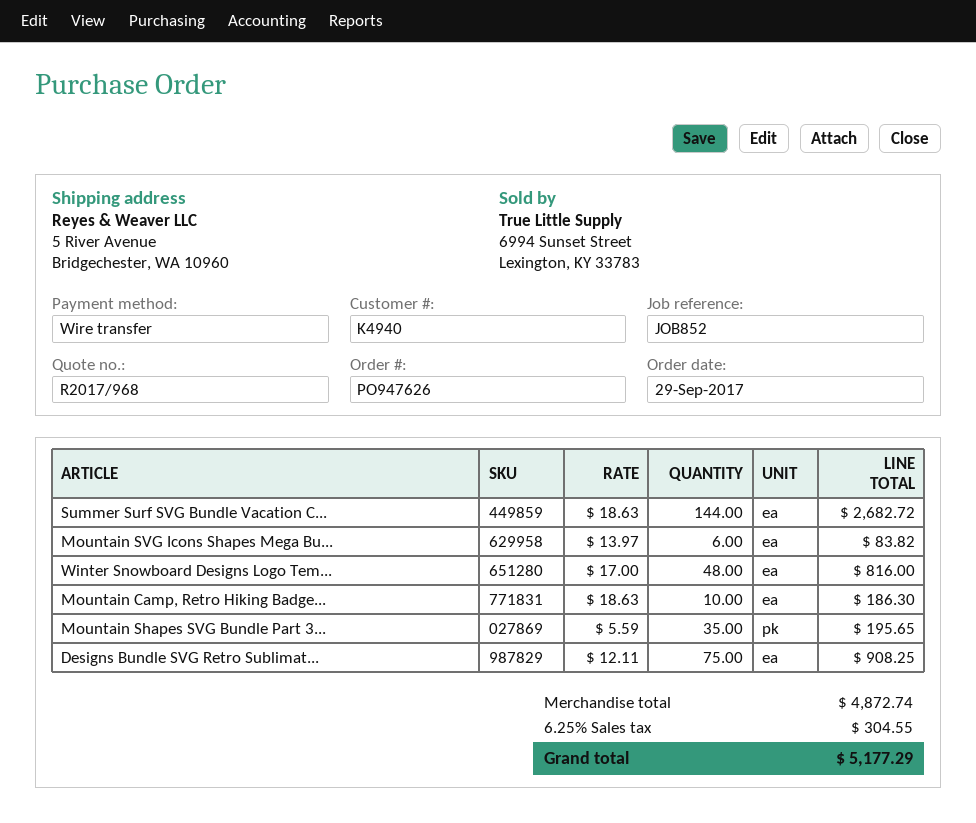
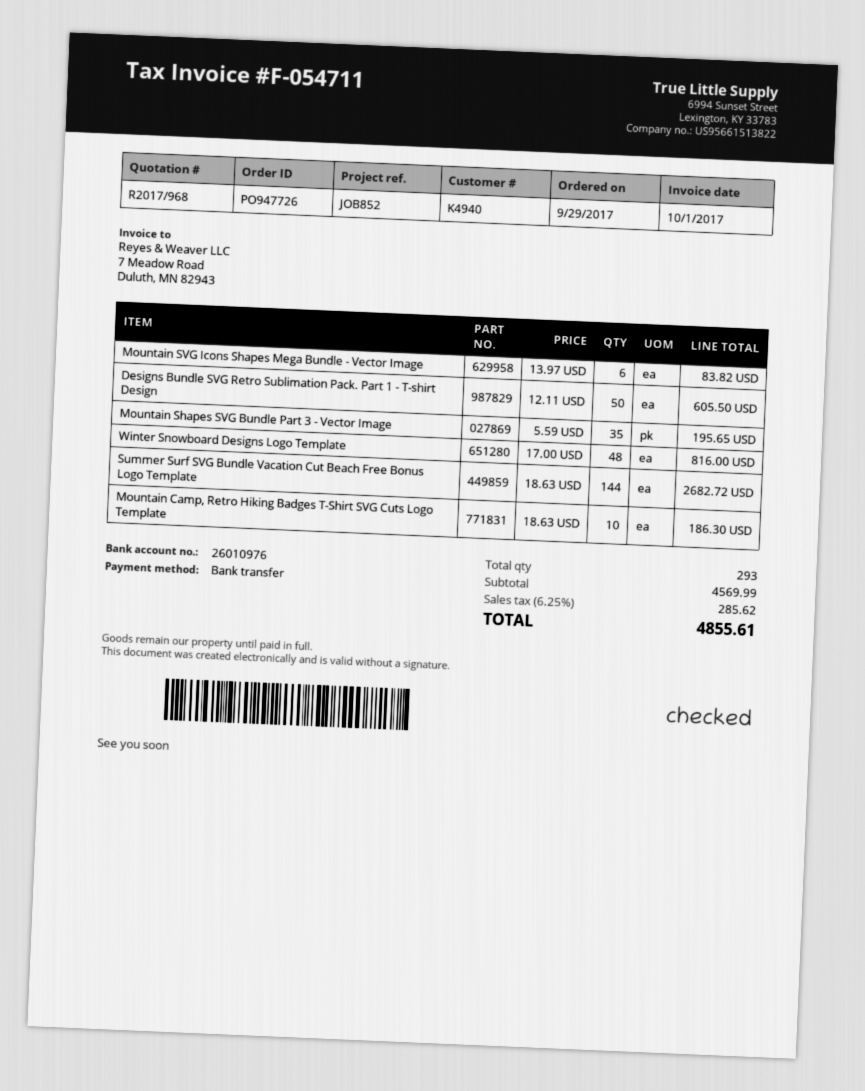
order number: PO947626 -> PO947726
Designs Bundle SVG Retro Sublimat...: 75 x 12.11 = 908.25 -> 50 x 12.11 = 605.50
subtotal: 4872.74 -> 4569.99
tax: 6.25% = 304.55 -> 6.25% = 285.62
total: 5177.29 -> 4855.61

